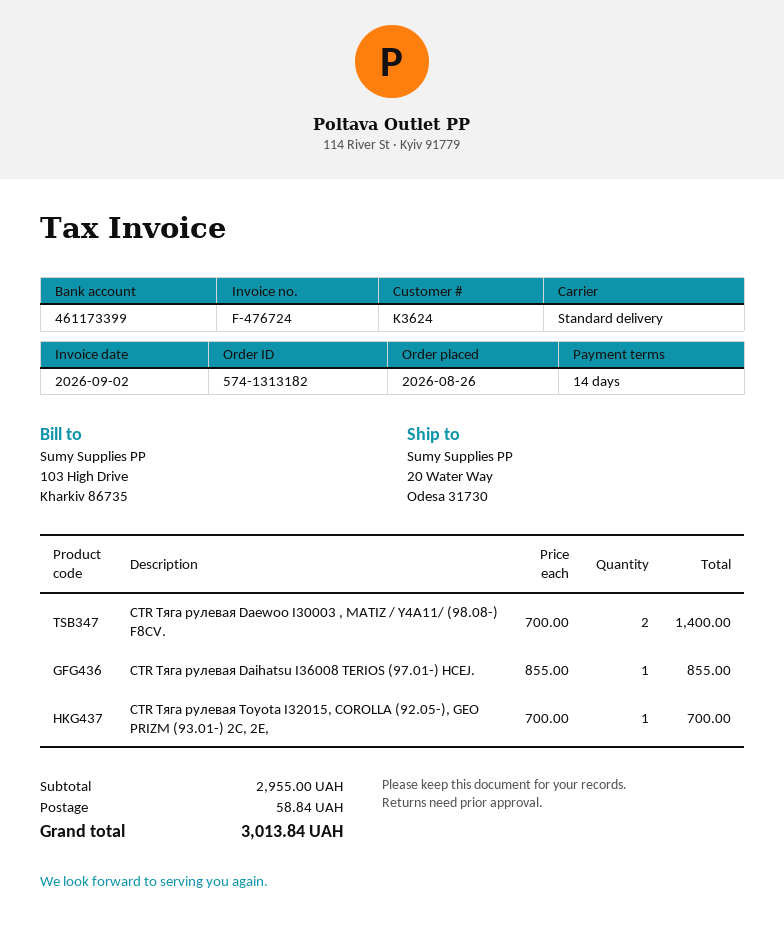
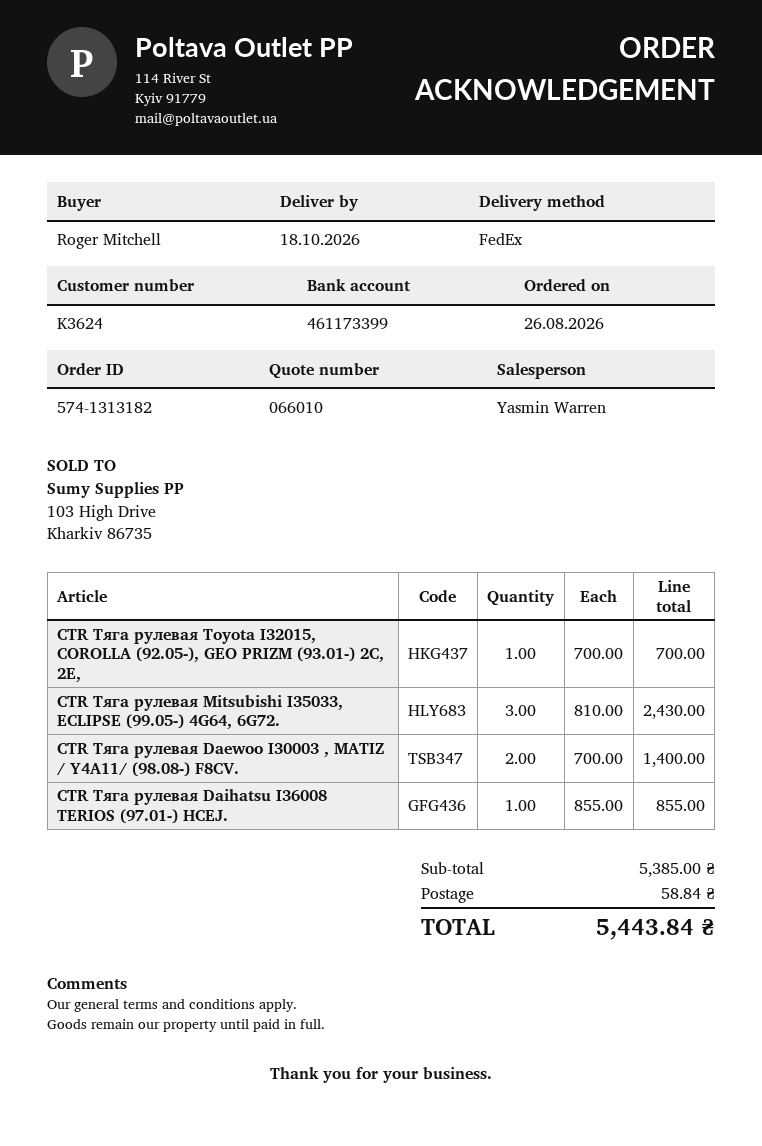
shipping method: standard -> FedEx
CTR Тяга рулевая Mitsubishi I35033, ECLIPSE (99.05-) 4G64, 6G72.: none -> 3 x 810.00 = 2430.00
subtotal: 2955.00 -> 5385.00
total: 3013.84 -> 5443.84

